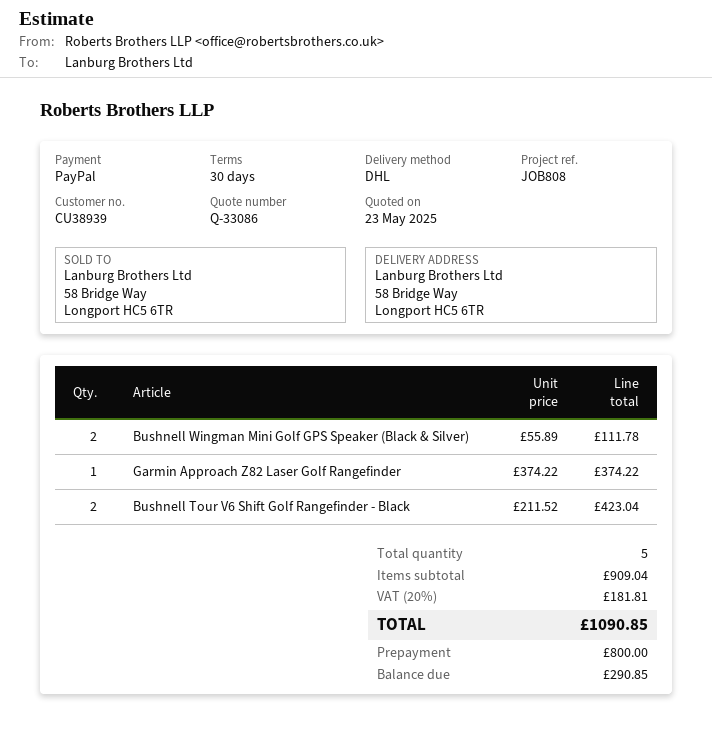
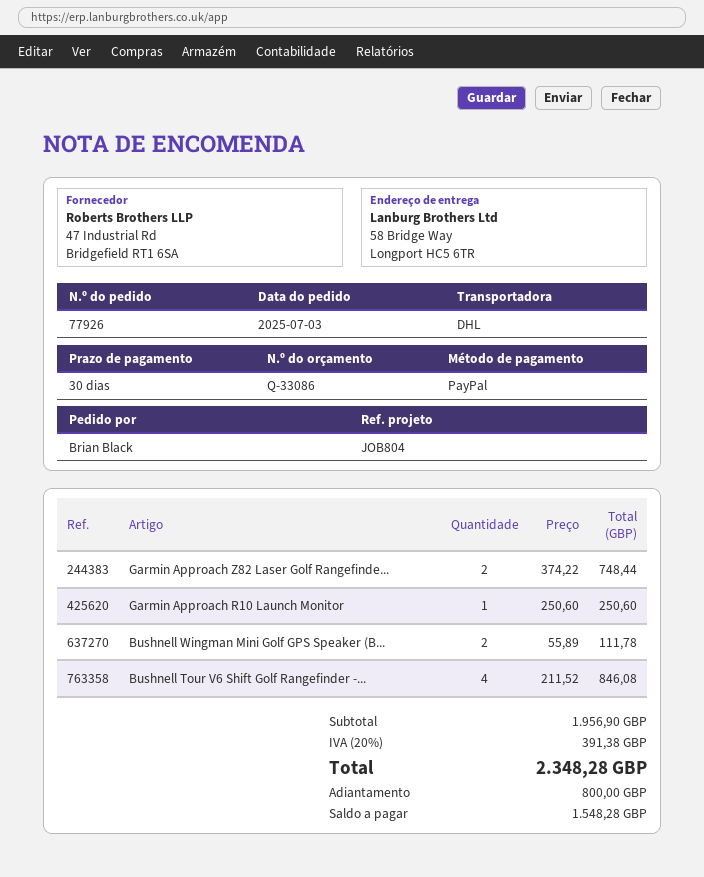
reference: JOB808 -> JOB804
Garmin Approach Z82 Laser Golf Rangefinder: 1 x 374.22 = 374.22 -> 2 x 374.22 = 748.44
Bushnell Tour V6 Shift Golf Rangefinder - Black: 2 x 211.52 = 423.04 -> 4 x 211.52 = 846.08
Garmin Approach R10 Launch Monitor: none -> 1 x 250.60 = 250.60
subtotal: 909.04 -> 1956.90
tax: 20% = 181.81 -> 20% = 391.38
total: 1090.85 -> 2348.28
balance: 290.85 -> 1548.28

